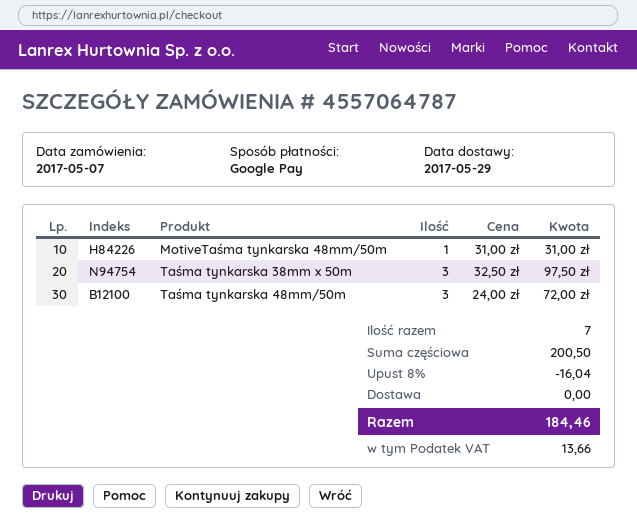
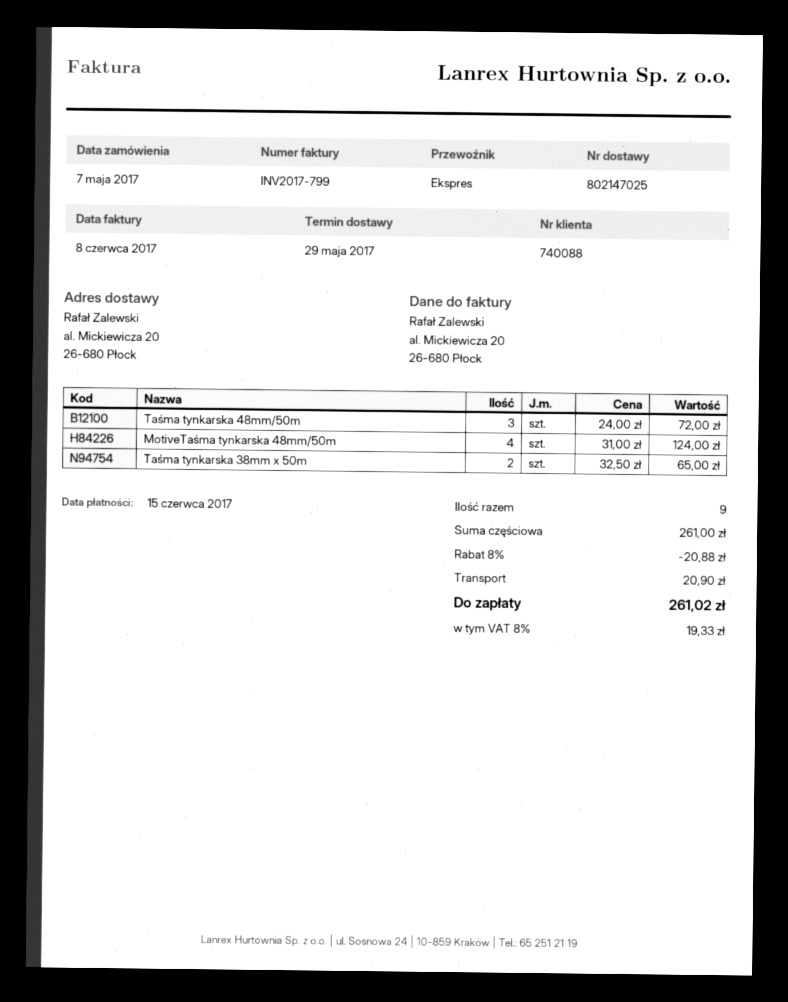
MotiveTaśma tynkarska 48mm/50m: 1 x 31.00 = 31.00 -> 4 x 31.00 = 124.00
Taśma tynkarska 38mm x 50m: 3 x 32.50 = 97.50 -> 2 x 32.50 = 65.00
total quantity: 7 -> 9
subtotal: 200.50 -> 261.00
discount: 8% = 16.04 -> 8% = 20.88
shipping: 0.00 -> 20.90
tax: 13.66 -> 19.33
total: 184.46 -> 261.02

